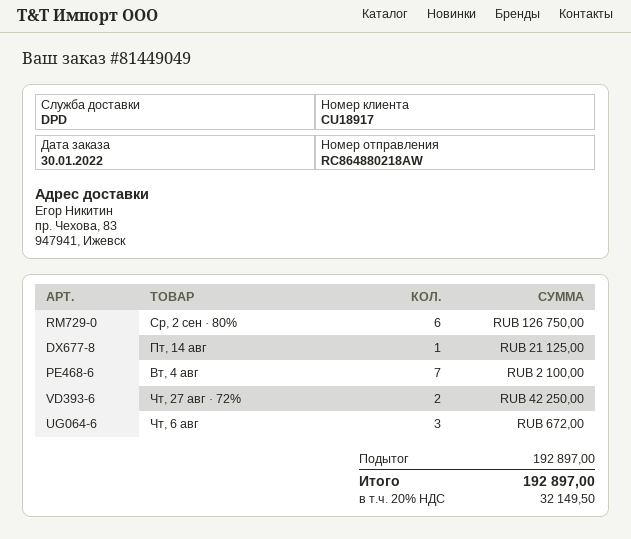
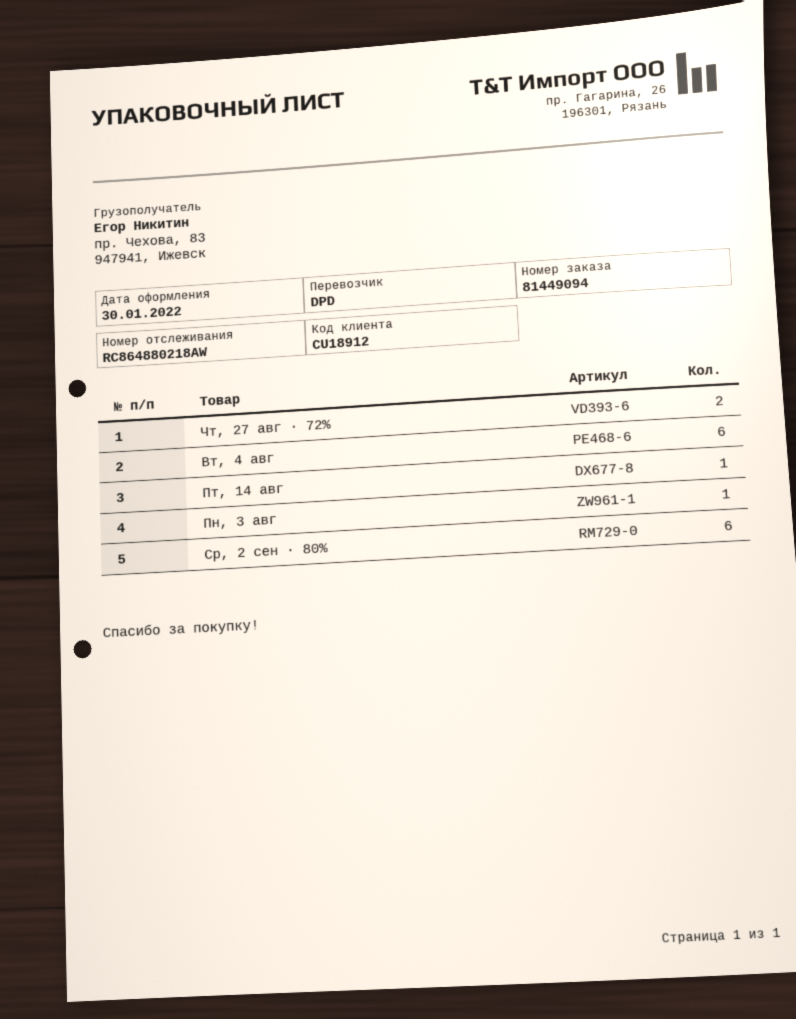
order number: 81449049 -> 81449094
customer number: CU18917 -> CU18912
Вт, 4 авг: 7 -> 6
Чт, 6 авг: 3 -> none
Пн, 3 авг: none -> 1

